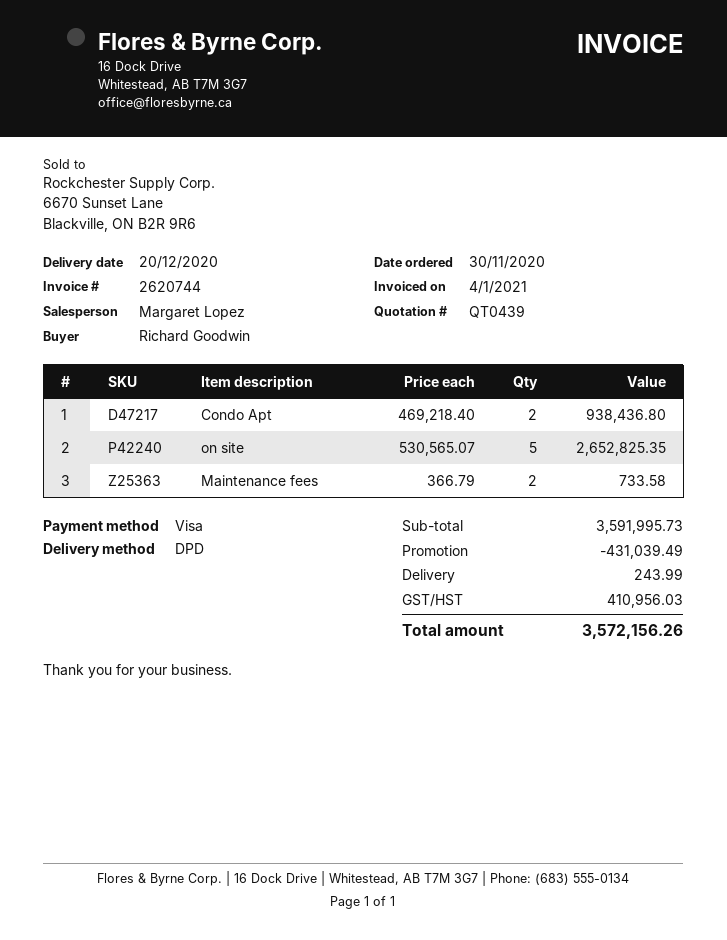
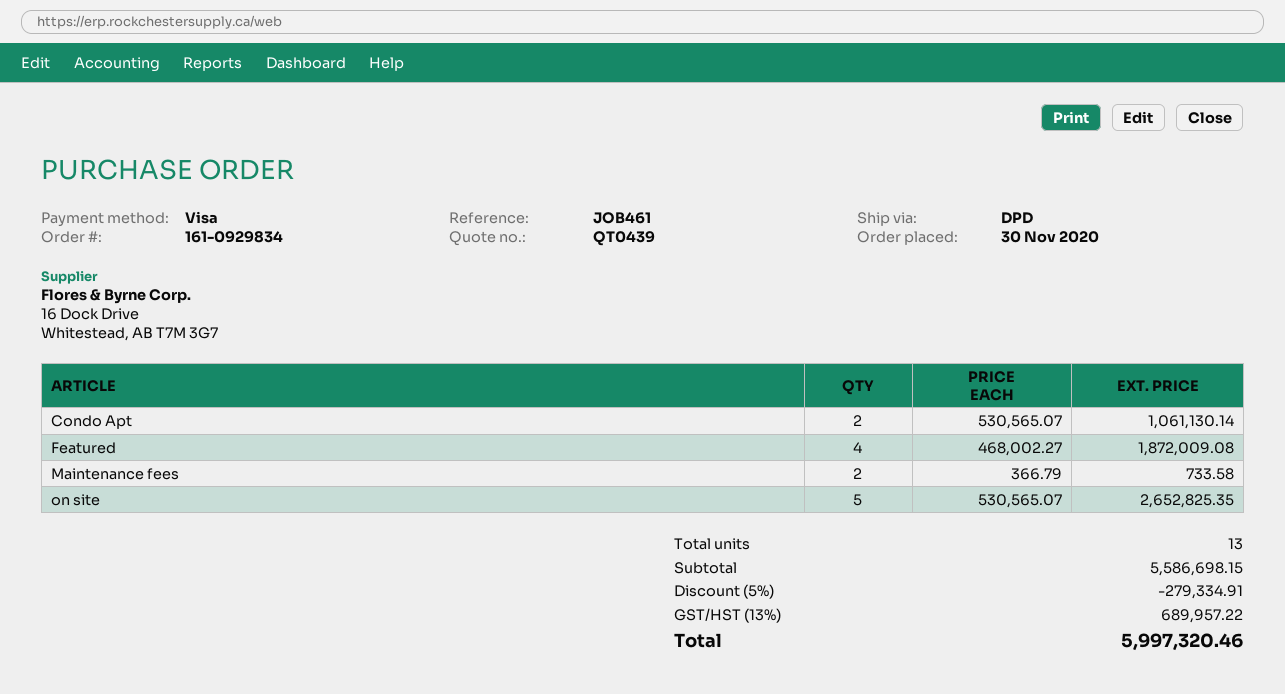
Condo Apt: 2 x 469218.40 = 938436.80 -> 2 x 530565.07 = 1061130.14
Featured: none -> 4 x 468002.27 = 1872009.08
subtotal: 3591995.73 -> 5586698.15
discount: 431039.49 -> 279334.91
shipping: 243.99 -> none
tax: 410956.03 -> 689957.22
total: 3572156.26 -> 5997320.46

